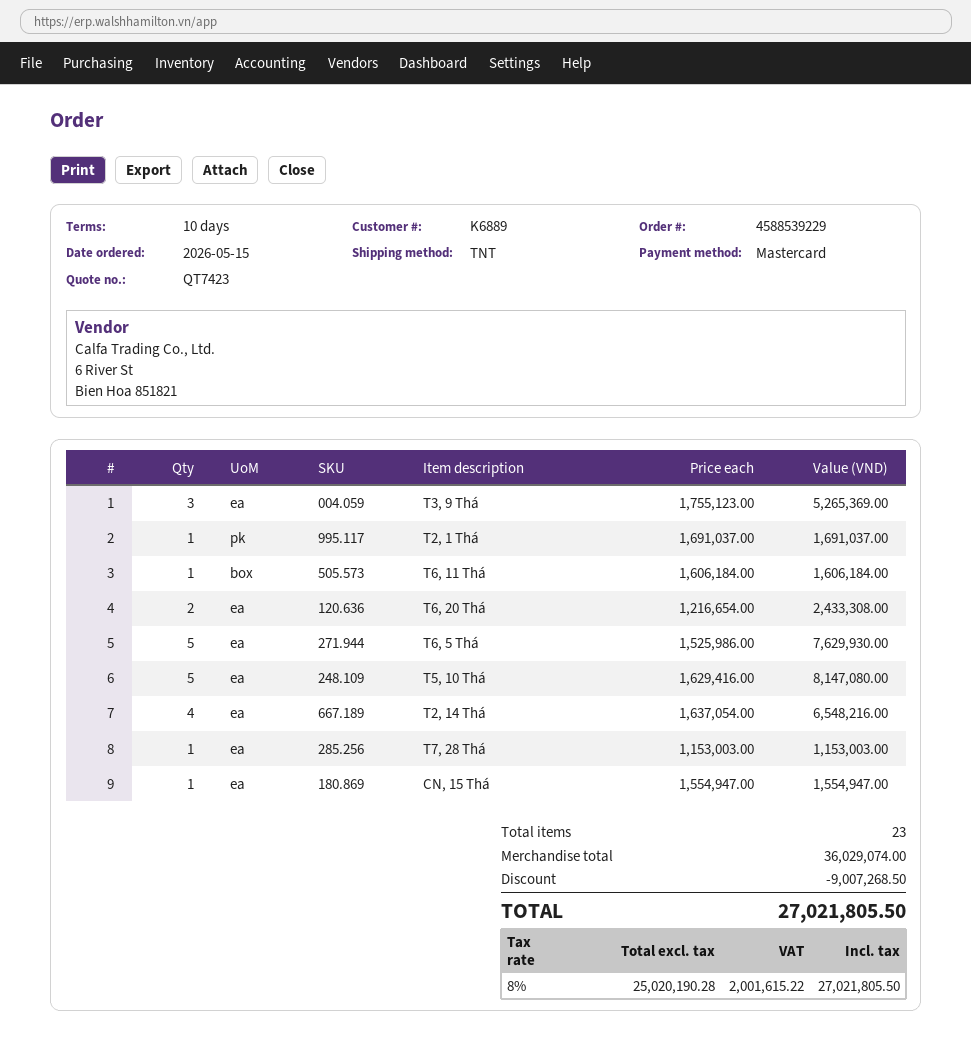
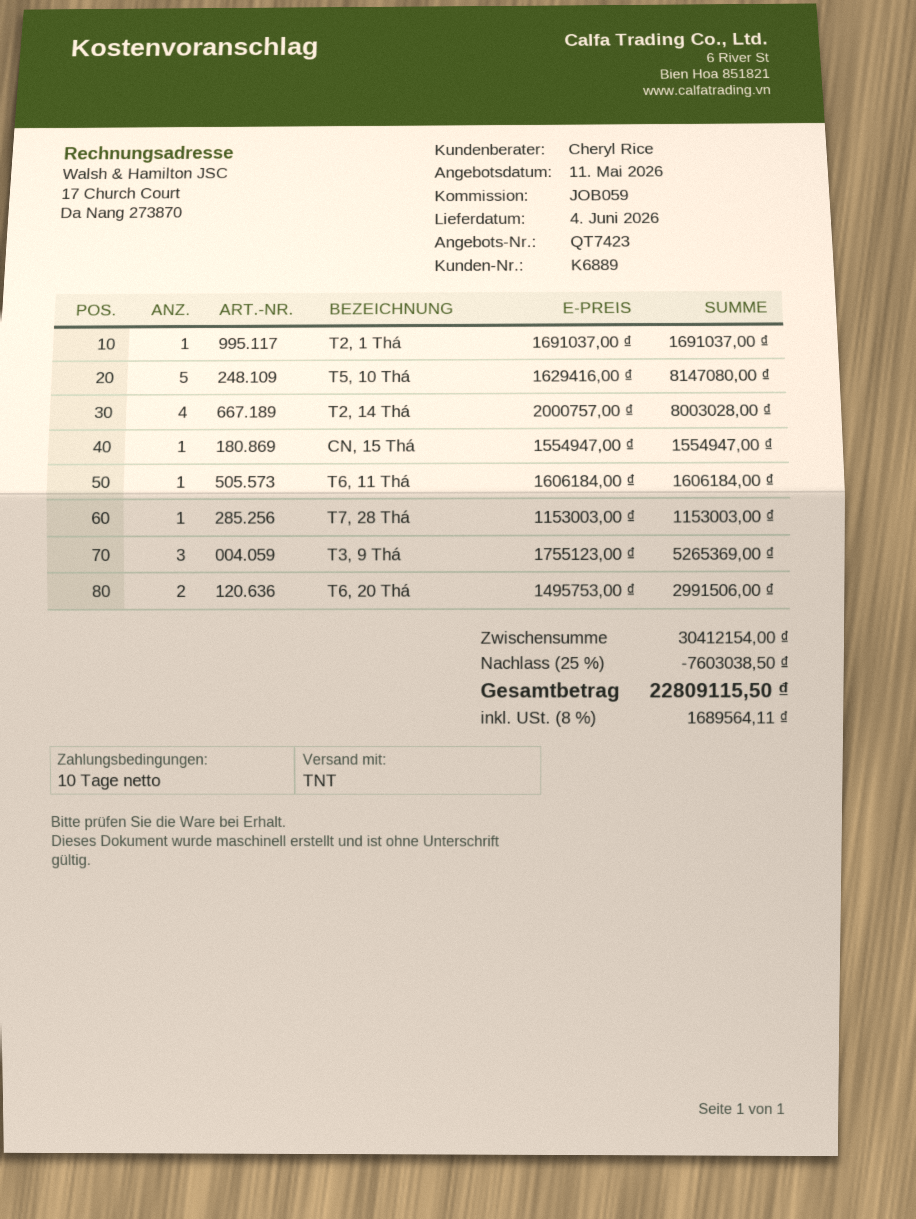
T6, 20 Thá: 2 x 1216654.00 = 2433308.00 -> 2 x 1495753.00 = 2991506.00
T6, 5 Thá: 5 x 1525986.00 = 7629930.00 -> none
T2, 14 Thá: 4 x 1637054.00 = 6548216.00 -> 4 x 2000757.00 = 8003028.00
subtotal: 36029074.00 -> 30412154.00
discount: 9007268.50 -> 7603038.50
tax: 8% = 2001615.22 -> 8% = 1689564.11
total: 27021805.50 -> 22809115.50

